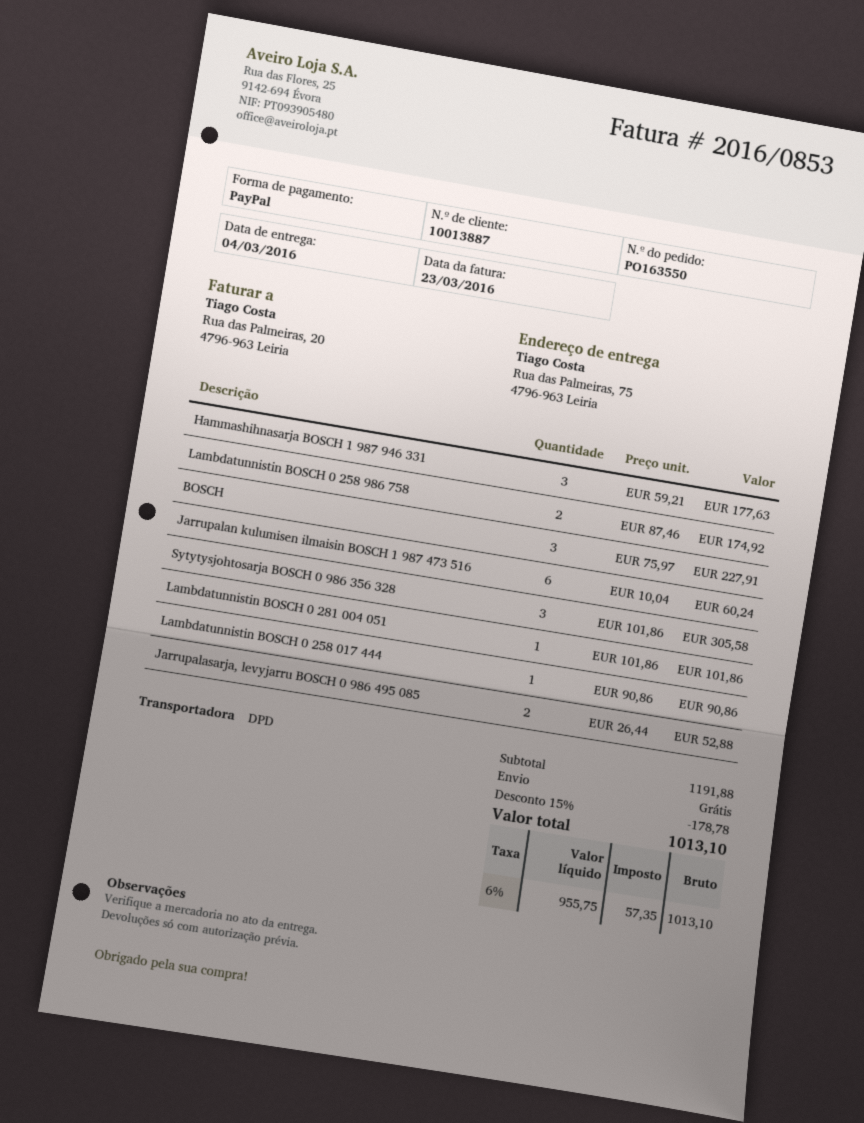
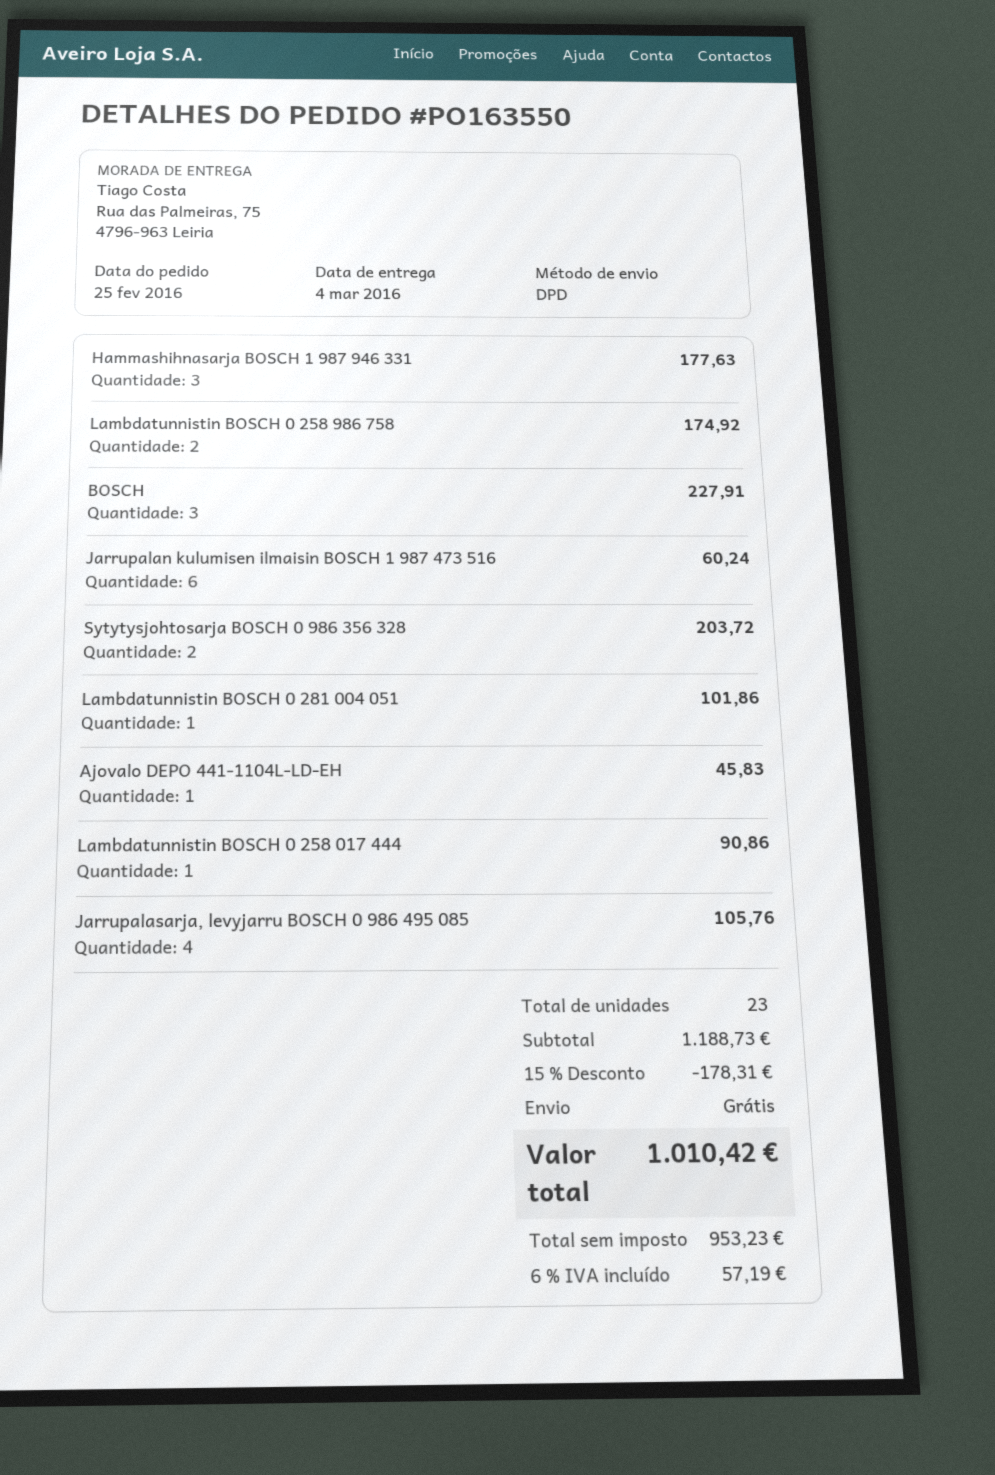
Sytytysjohtosarja BOSCH 0 986 356 328: 3 for 305.58 -> 2 for 203.72
Jarrupalasarja, levyjarru BOSCH 0 986 495 085: 2 for 52.88 -> 4 for 105.76
Ajovalo DEPO 441-1104L-LD-EH: none -> 1 for 45.83
subtotal: 1191.88 -> 1188.73
discount: 15% = 178.78 -> 15% = 178.31
net: 955.75 -> 953.23
tax: 6% = 57.35 -> 6% = 57.19
total: 1013.10 -> 1010.42

